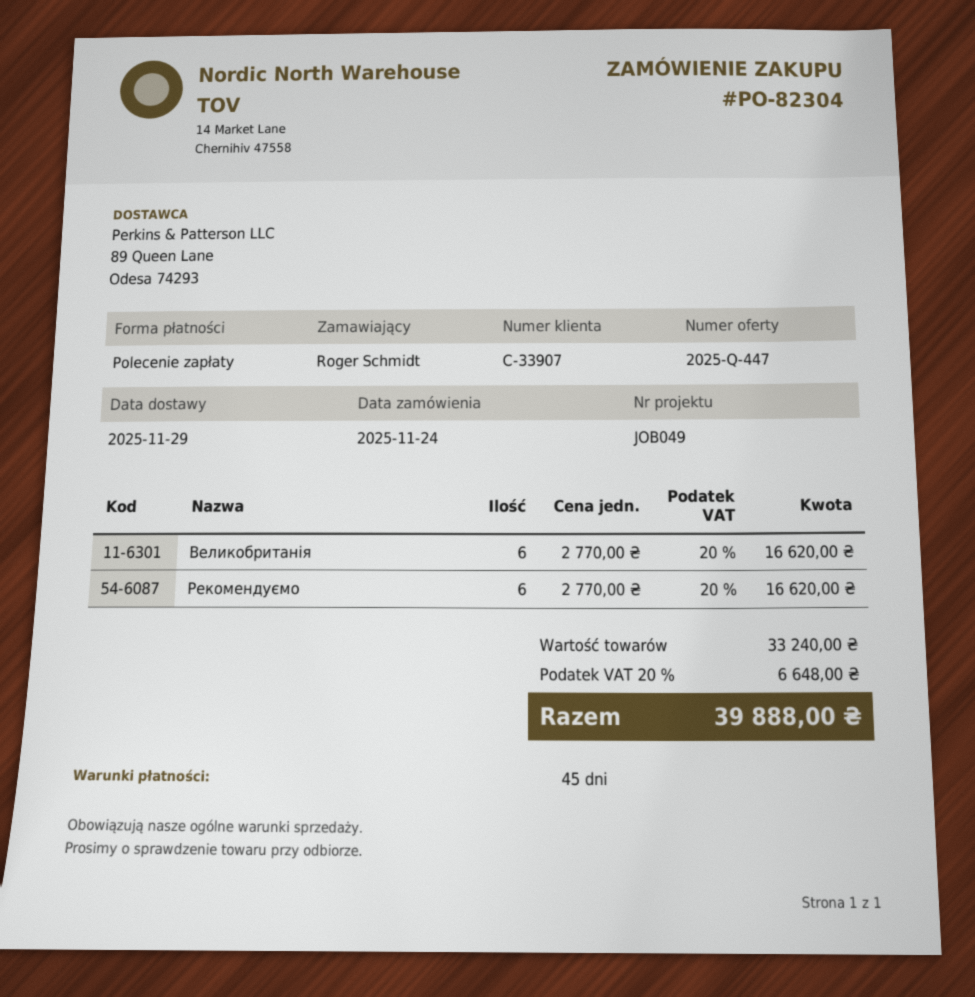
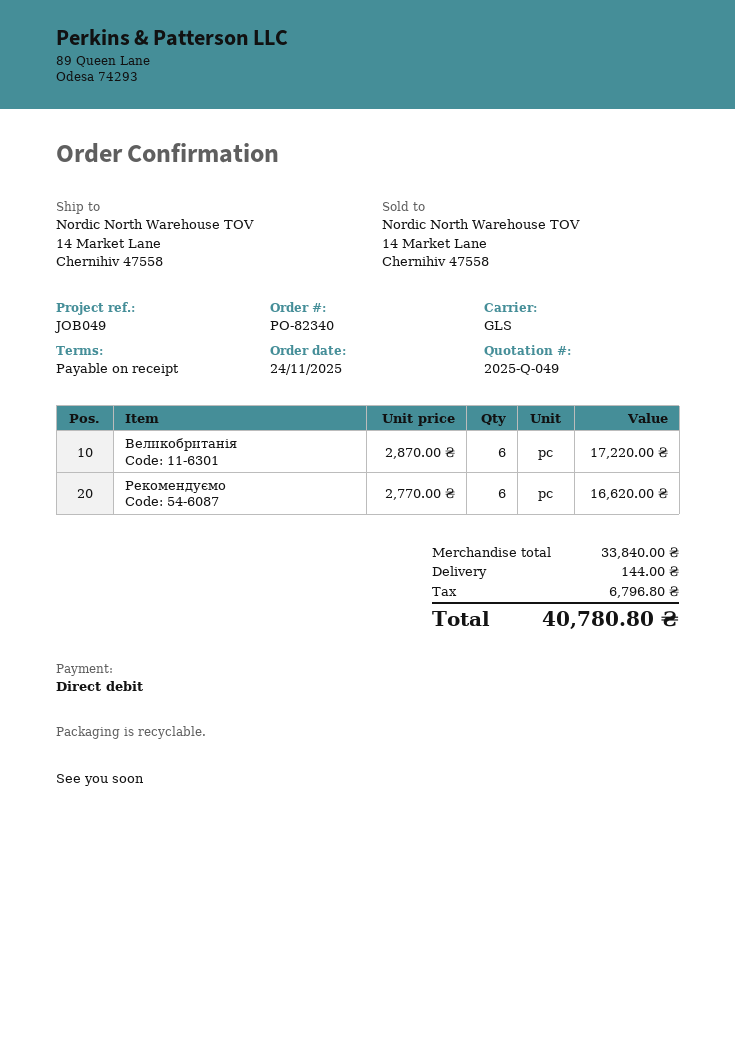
quote number: 2025-Q-447 -> 2025-Q-049
order number: PO-82304 -> PO-82340
payment terms: 45 days -> on receipt
Великобританія: 6 x 2770.00 = 16620.00 -> 6 x 2870.00 = 17220.00
subtotal: 33240.00 -> 33840.00
shipping: none -> 144.00
tax: 6648.00 -> 6796.80
total: 39888.00 -> 40780.80

